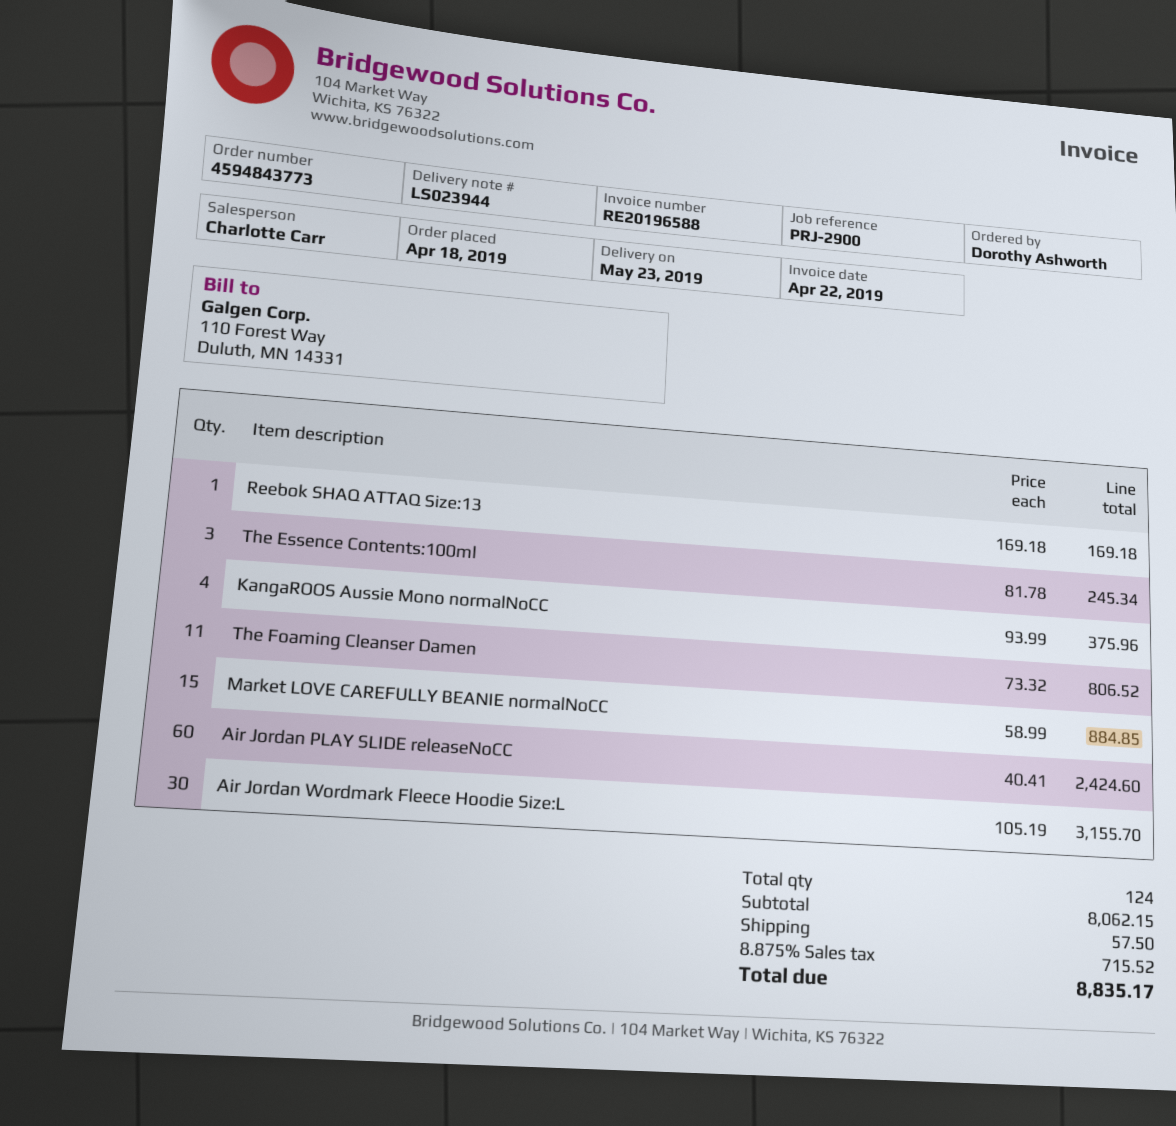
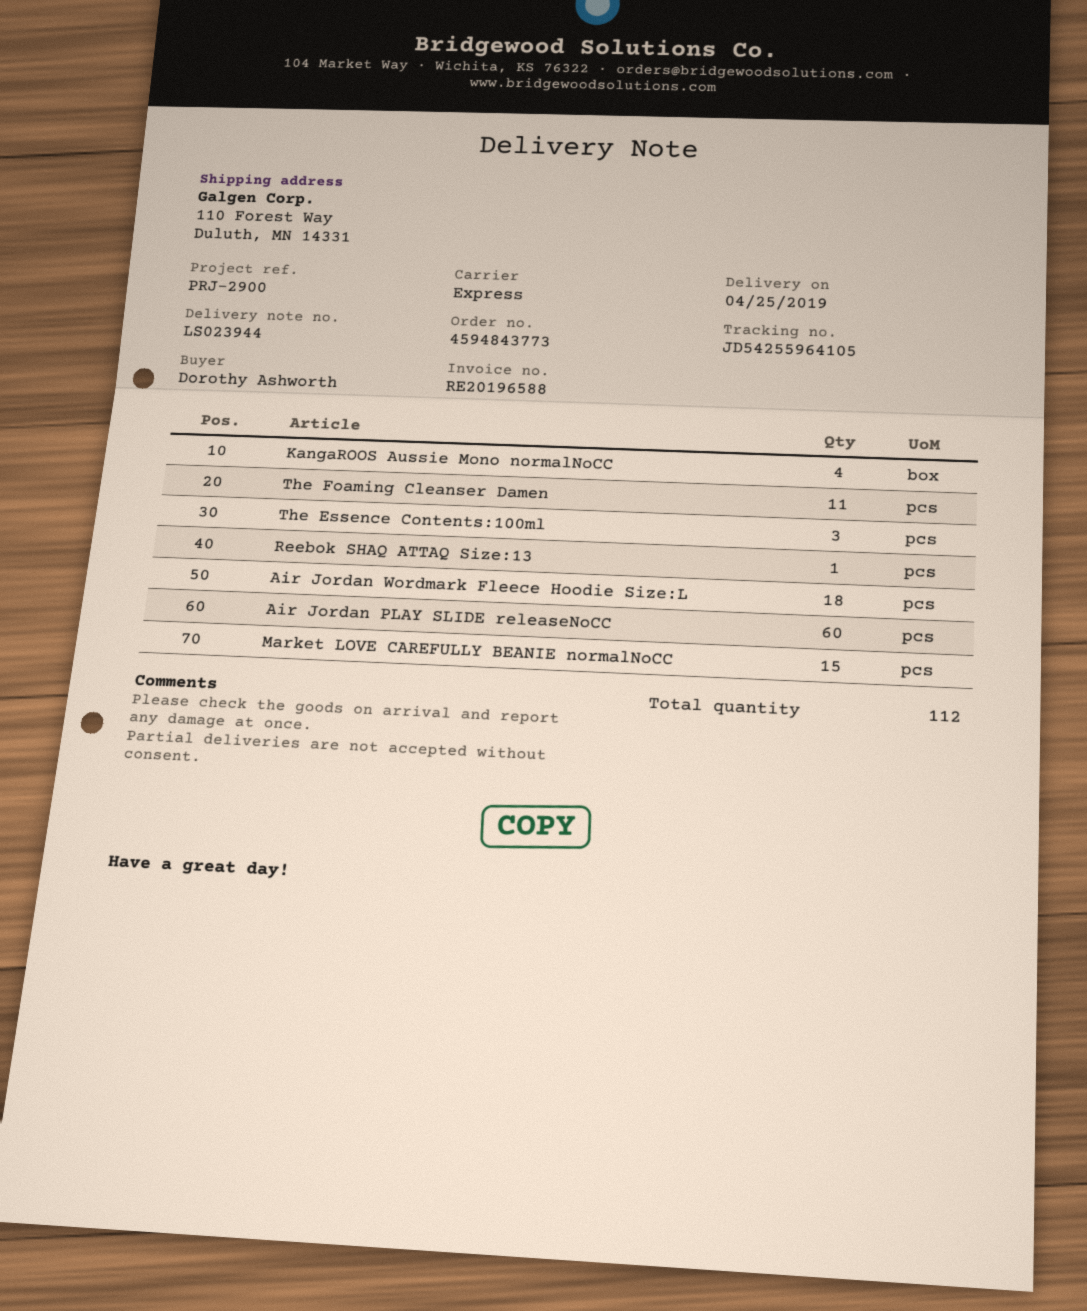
delivery date: 2019-05-23 -> 2019-04-25
Air Jordan Wordmark Fleece Hoodie Size:L: 30 -> 18
total quantity: 124 -> 112

